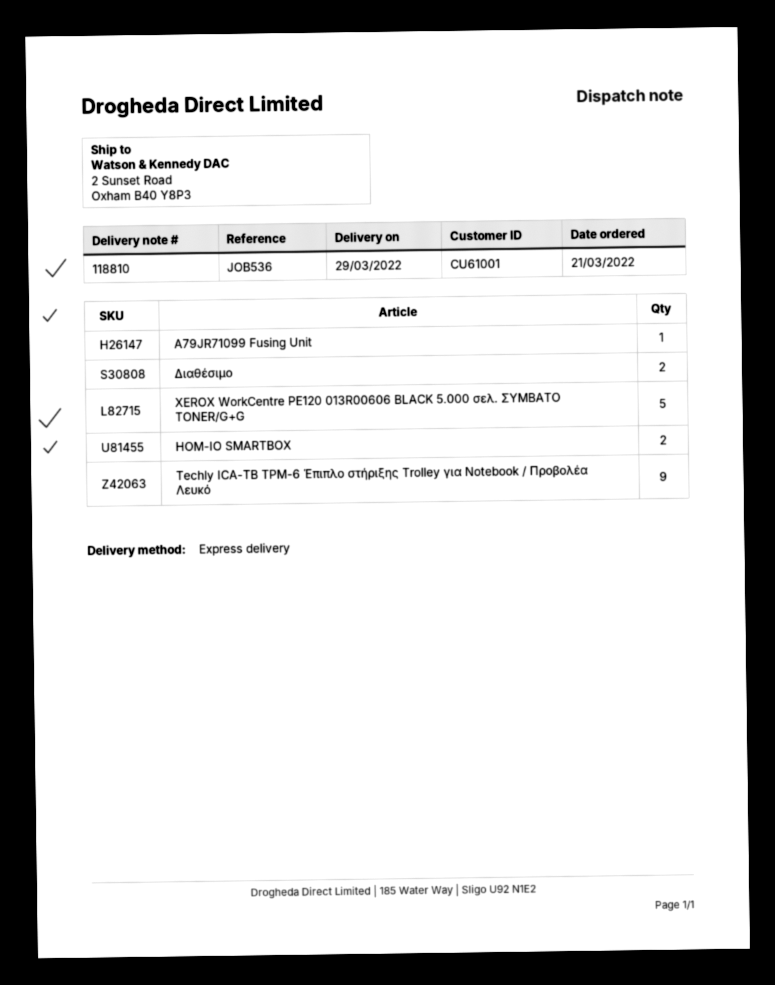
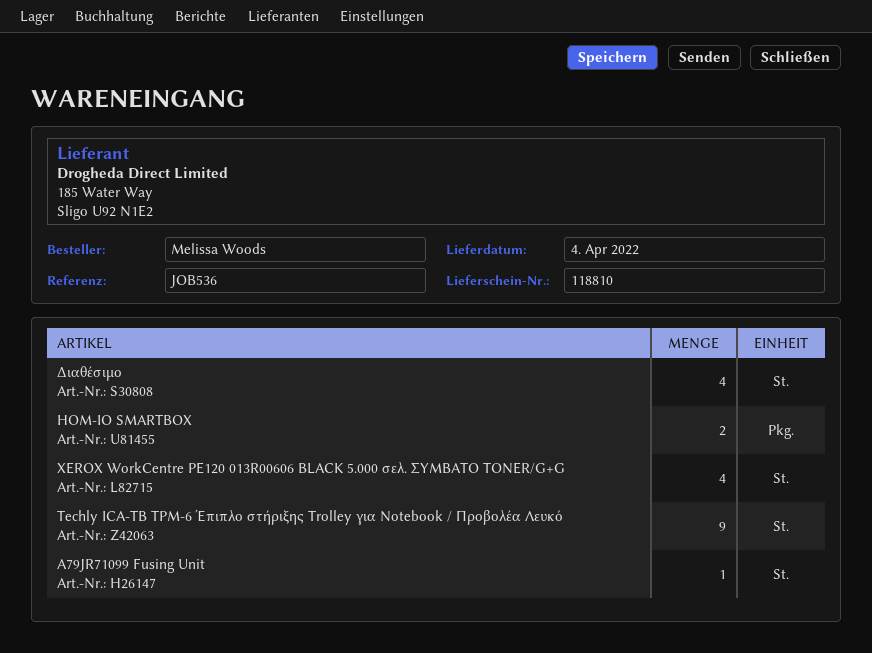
delivery date: 2022-03-29 -> 2022-04-04
Διαθέσιμο: 2 -> 4
XEROX WorkCentre PE120 013R00606 BLACK 5.000 σελ. ΣΥΜΒΑΤΟ TONER/G+G: 5 -> 4

